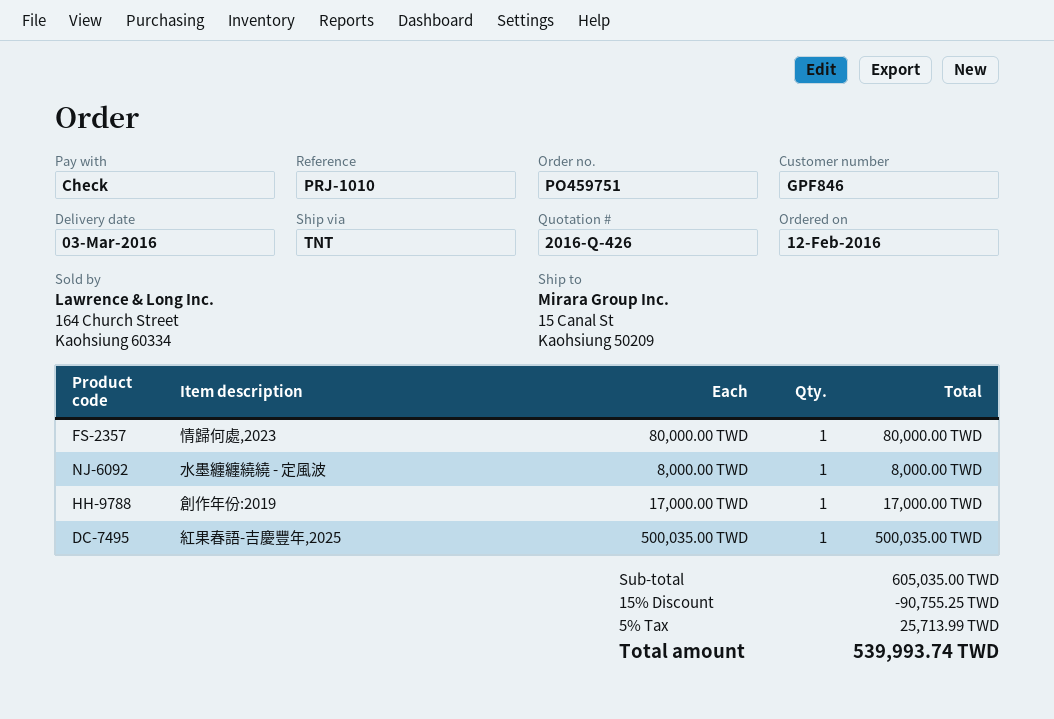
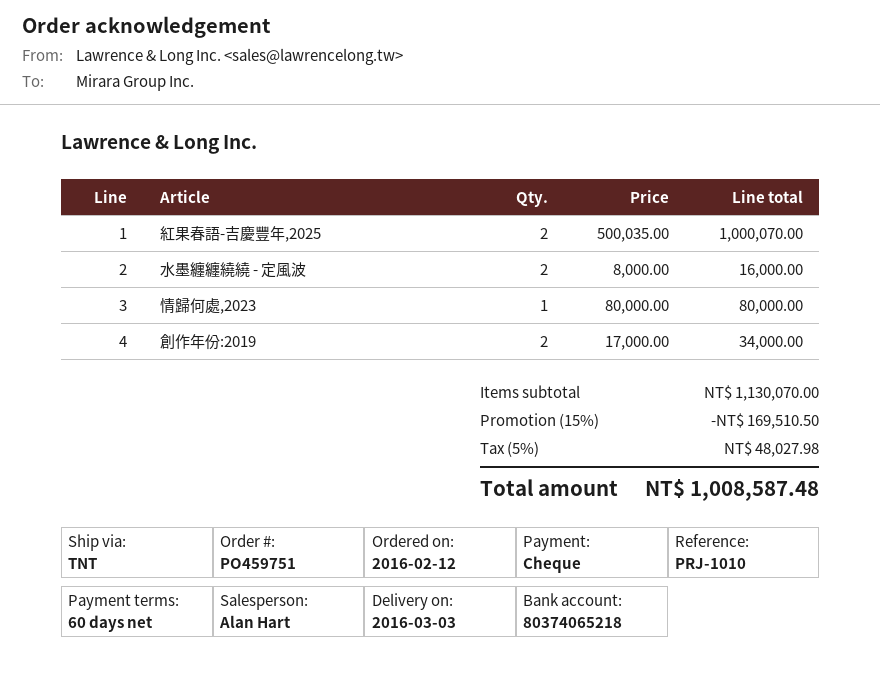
水墨纏纏繞繞 - 定風波: 1 x 8000.00 = 8000.00 -> 2 x 8000.00 = 16000.00
創作年份:2019: 1 x 17000.00 = 17000.00 -> 2 x 17000.00 = 34000.00
紅果春語-吉慶豐年,2025: 1 x 500035.00 = 500035.00 -> 2 x 500035.00 = 1000070.00
subtotal: 605035.00 -> 1130070.00
discount: 15% = 90755.25 -> 15% = 169510.50
tax: 5% = 25713.99 -> 5% = 48027.98
total: 539993.74 -> 1008587.48

